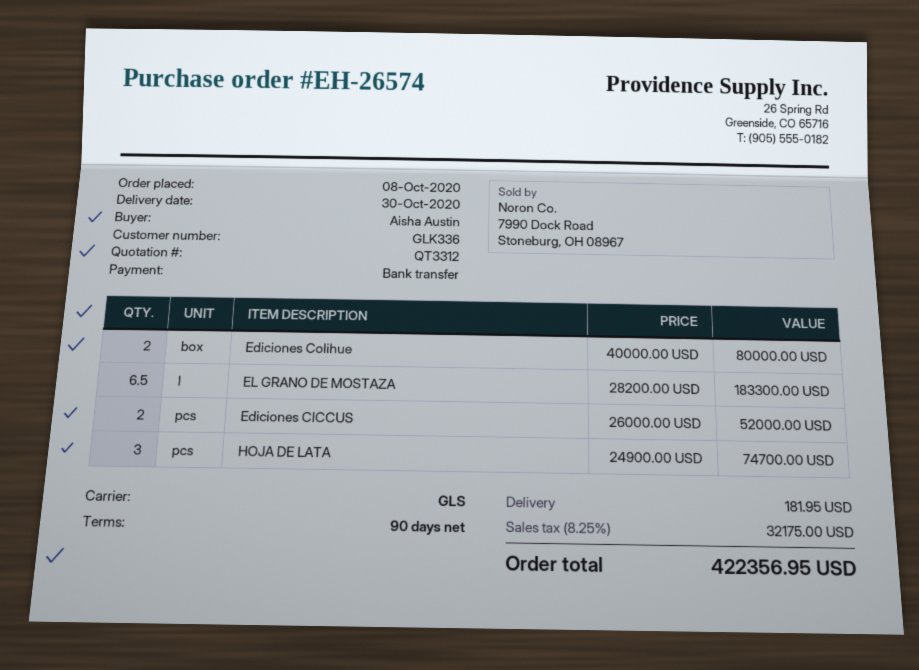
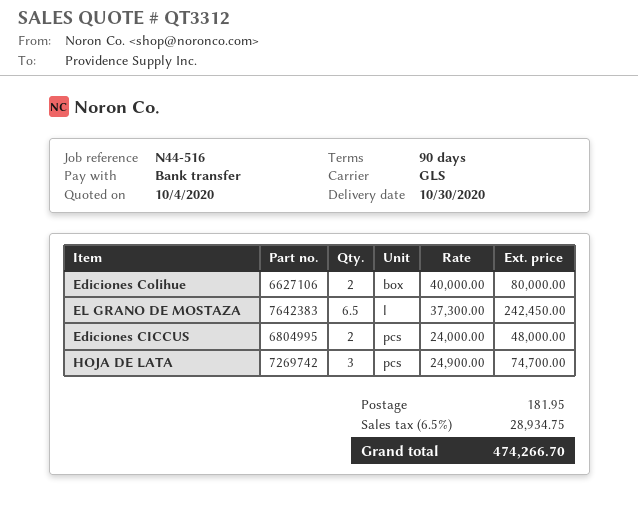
EL GRANO DE MOSTAZA: 6.5 x 28200.00 = 183300.00 -> 6.5 x 37300.00 = 242450.00
Ediciones CICCUS: 2 x 26000.00 = 52000.00 -> 2 x 24000.00 = 48000.00
tax: 8.25% = 32175.00 -> 6.5% = 28934.75
total: 422356.95 -> 474266.70

